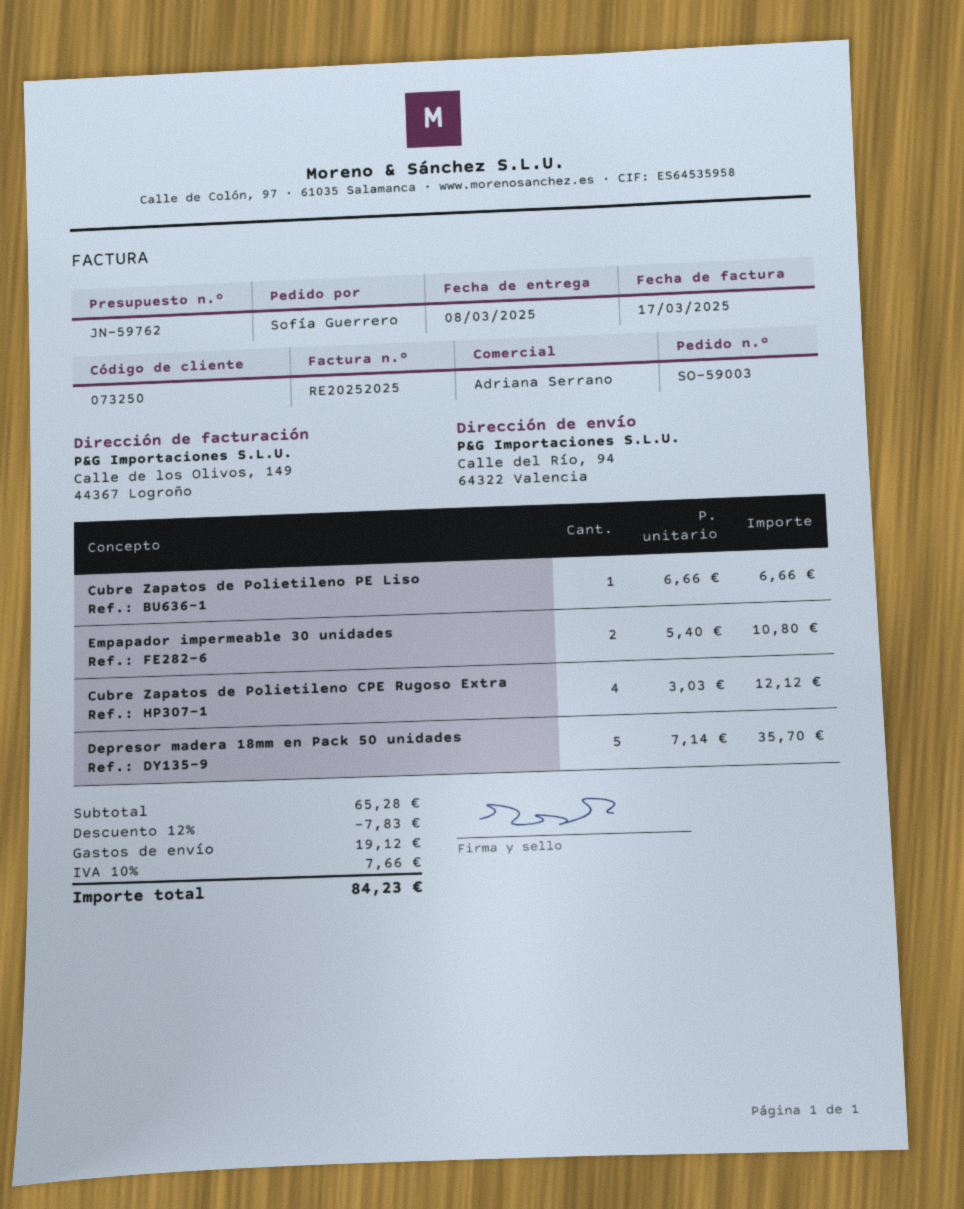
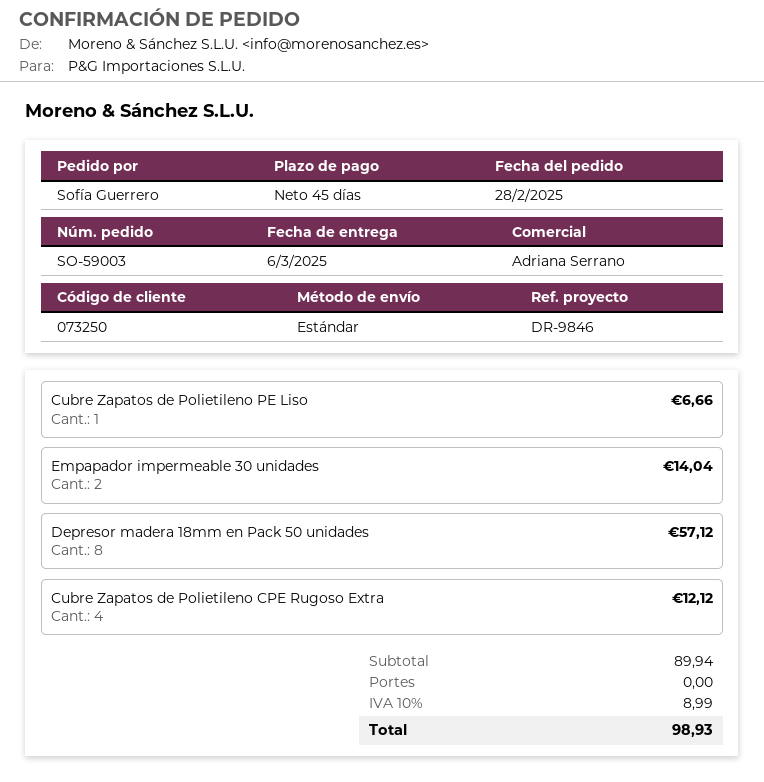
delivery date: 2025-03-08 -> 2025-03-06
Empapador impermeable 30 unidades: 2 for 10.80 -> 2 for 14.04
Depresor madera 18mm en Pack 50 unidades: 5 for 35.70 -> 8 for 57.12
subtotal: 65.28 -> 89.94
discount: 12% = 7.83 -> none
shipping: 19.12 -> 0.00
tax: 10% = 7.66 -> 10% = 8.99
total: 84.23 -> 98.93

